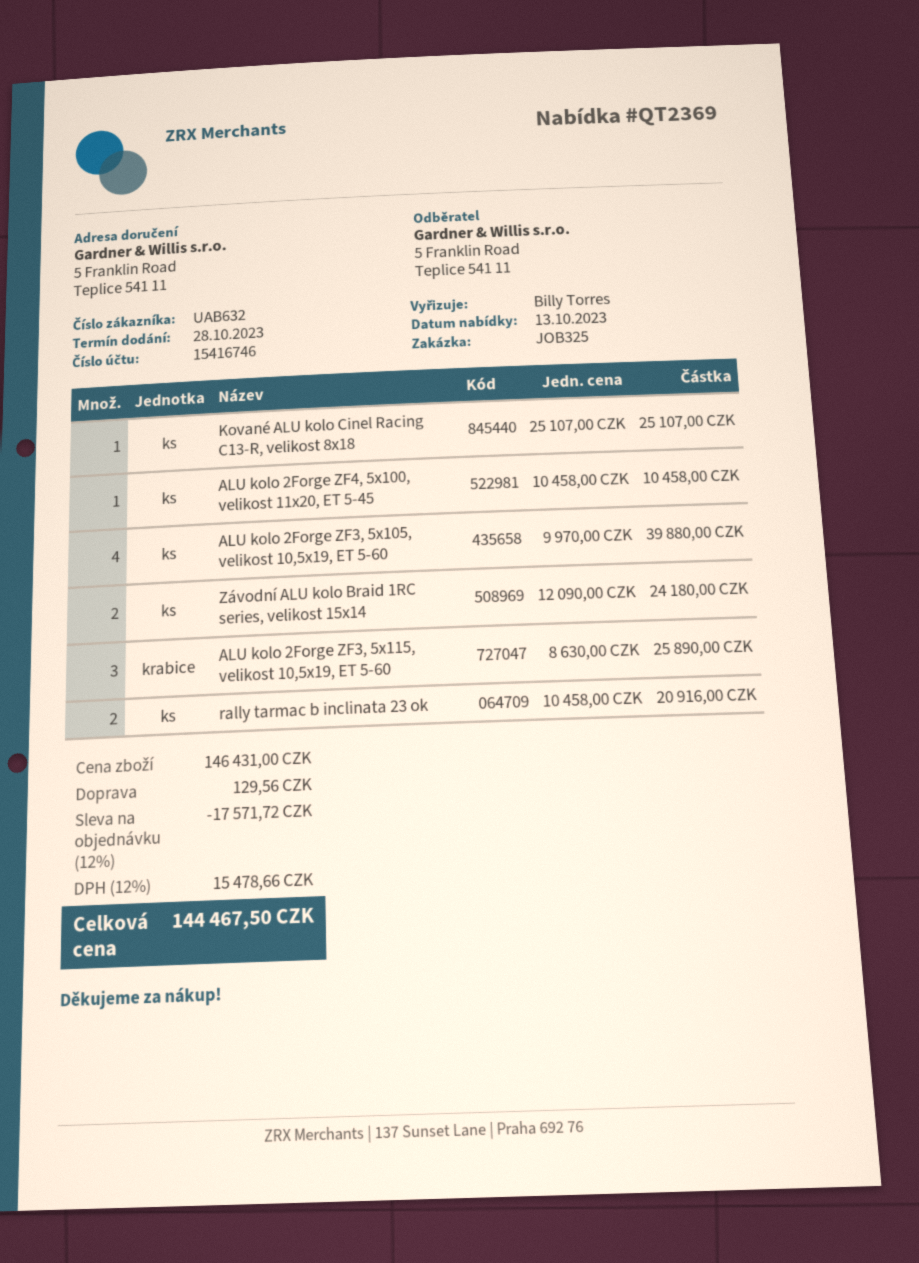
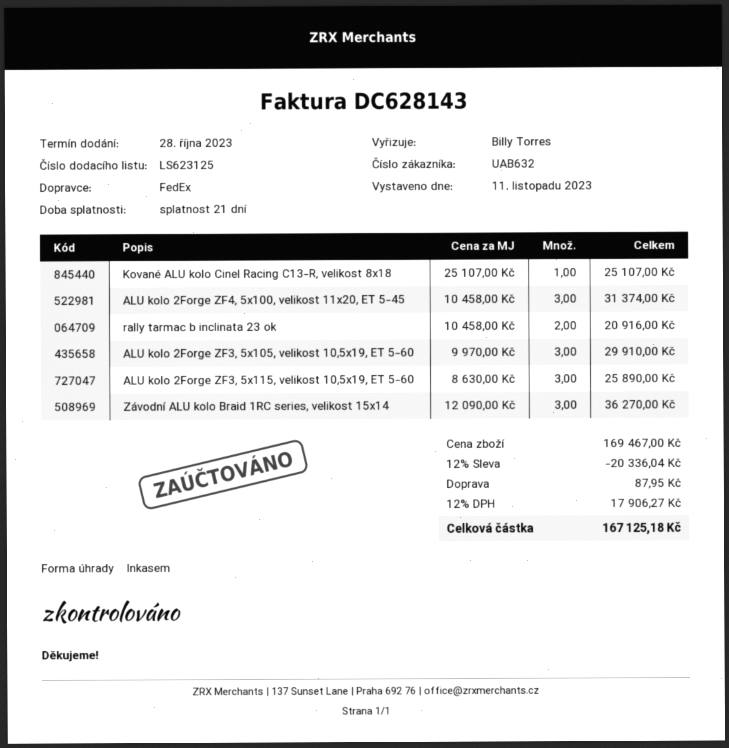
ALU kolo 2Forge ZF4, 5x100, velikost 11x20, ET 5-45: 1 x 10458.00 = 10458.00 -> 3 x 10458.00 = 31374.00
ALU kolo 2Forge ZF3, 5x105, velikost 10,5x19, ET 5-60: 4 x 9970.00 = 39880.00 -> 3 x 9970.00 = 29910.00
Závodní ALU kolo Braid 1RC series, velikost 15x14: 2 x 12090.00 = 24180.00 -> 3 x 12090.00 = 36270.00
subtotal: 146431.00 -> 169467.00
discount: 12% = 17571.72 -> 12% = 20336.04
shipping: 129.56 -> 87.95
tax: 12% = 15478.66 -> 12% = 17906.27
total: 144467.50 -> 167125.18

